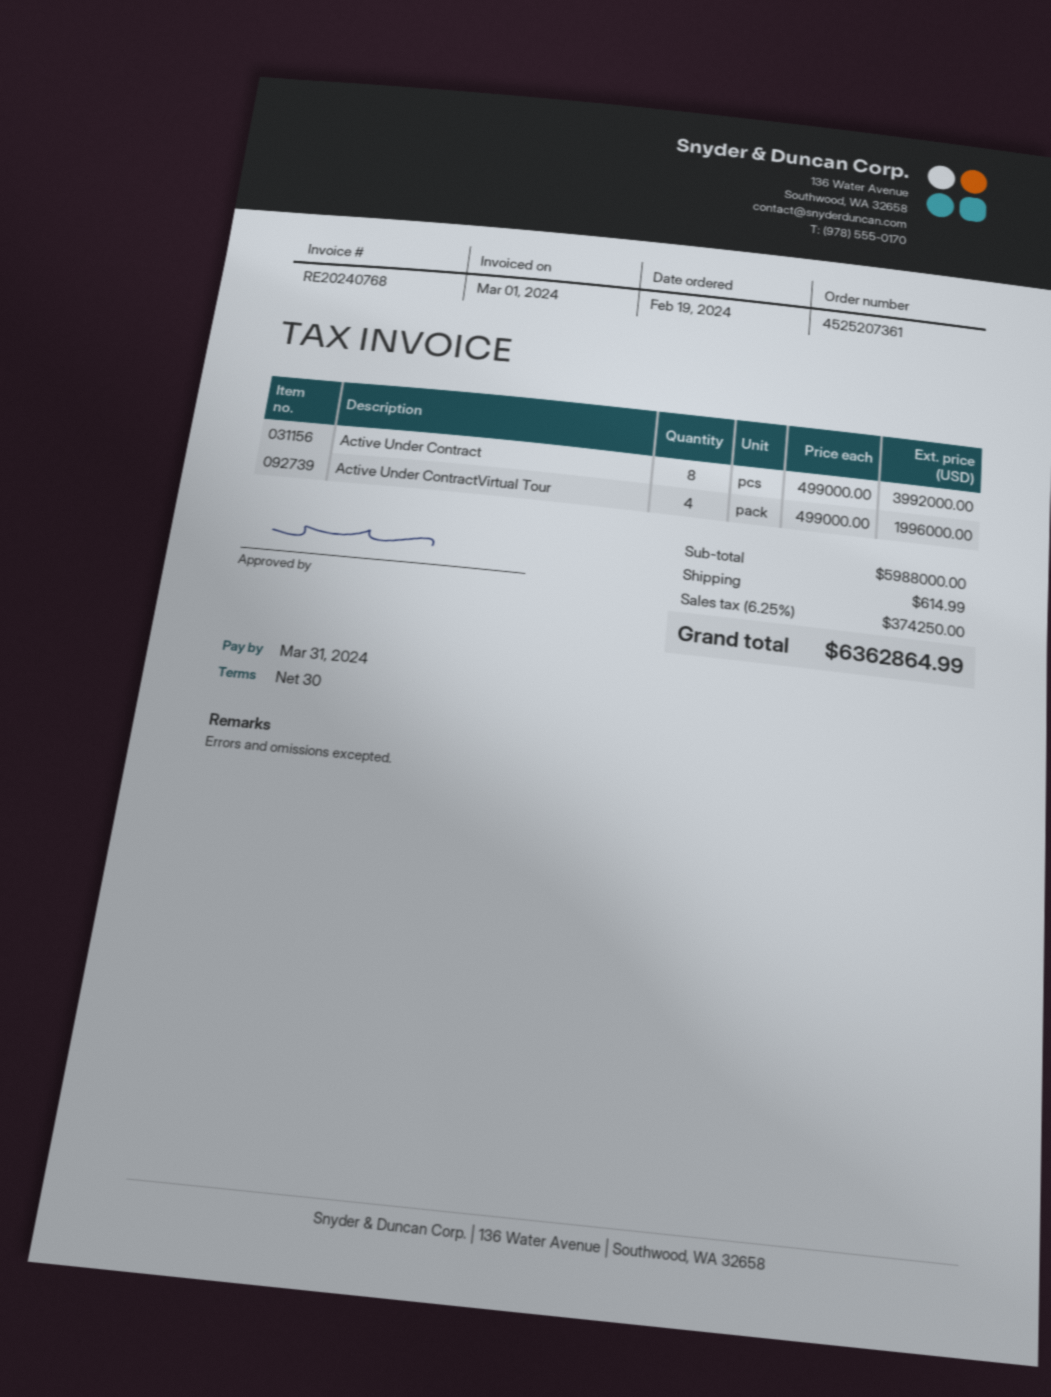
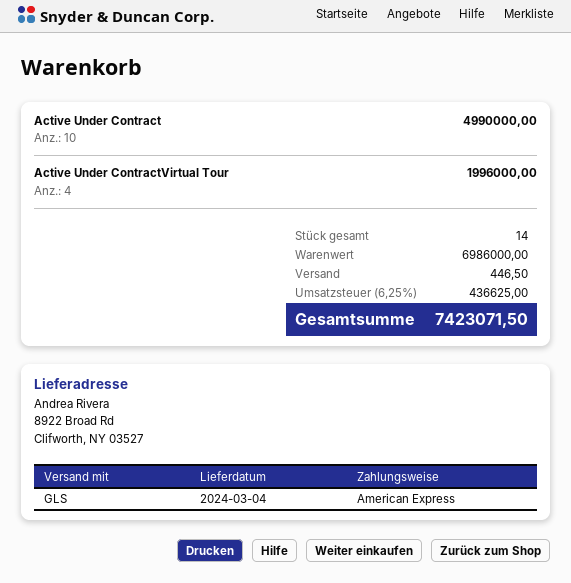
Active Under Contract: 8 for 3992000.00 -> 10 for 4990000.00
subtotal: 5988000.00 -> 6986000.00
shipping: 614.99 -> 446.50
tax: 6.25% = 374250.00 -> 6.25% = 436625.00
total: 6362864.99 -> 7423071.50

